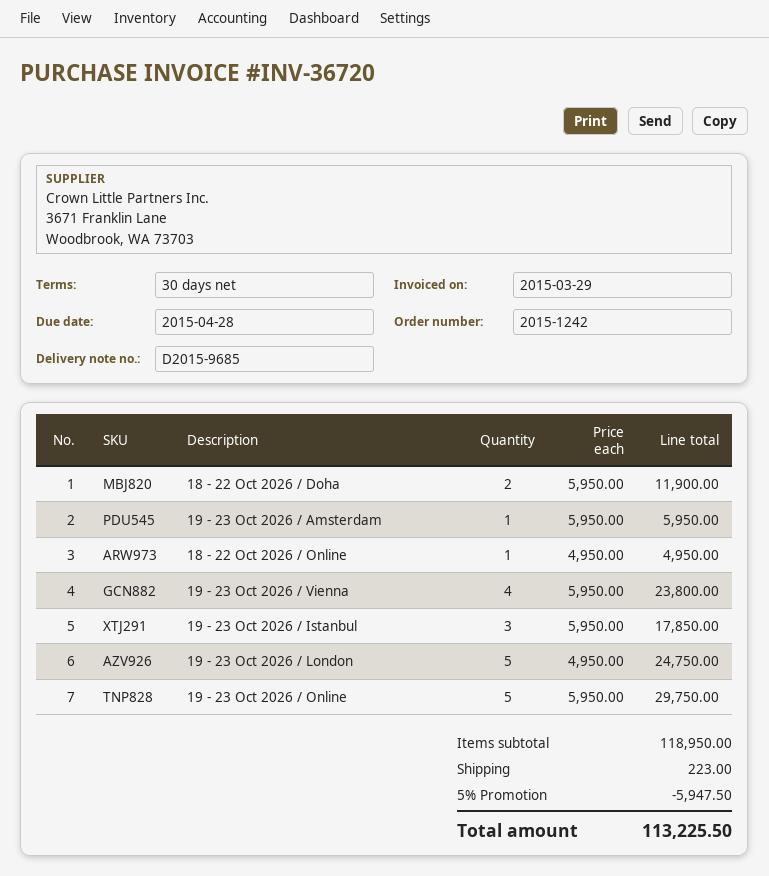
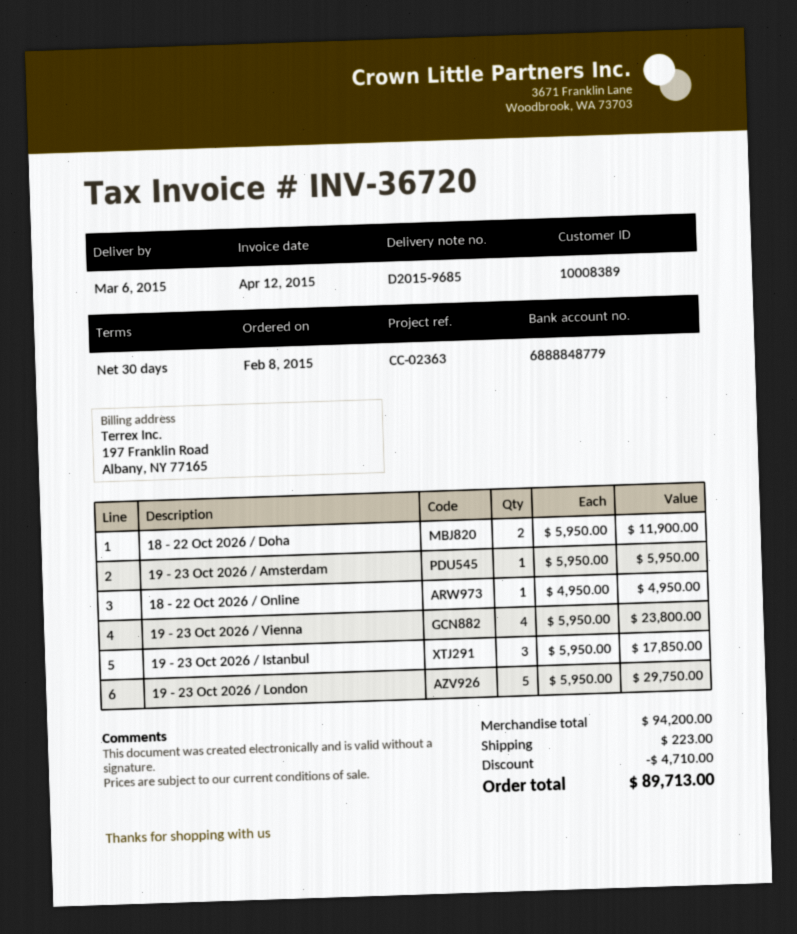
invoice date: 2015-03-29 -> 2015-04-12
19 - 23 Oct 2026 / London: 5 x 4950.00 = 24750.00 -> 5 x 5950.00 = 29750.00
19 - 23 Oct 2026 / Online: 5 x 5950.00 = 29750.00 -> none
subtotal: 118950.00 -> 94200.00
discount: 5947.50 -> 4710.00
total: 113225.50 -> 89713.00

